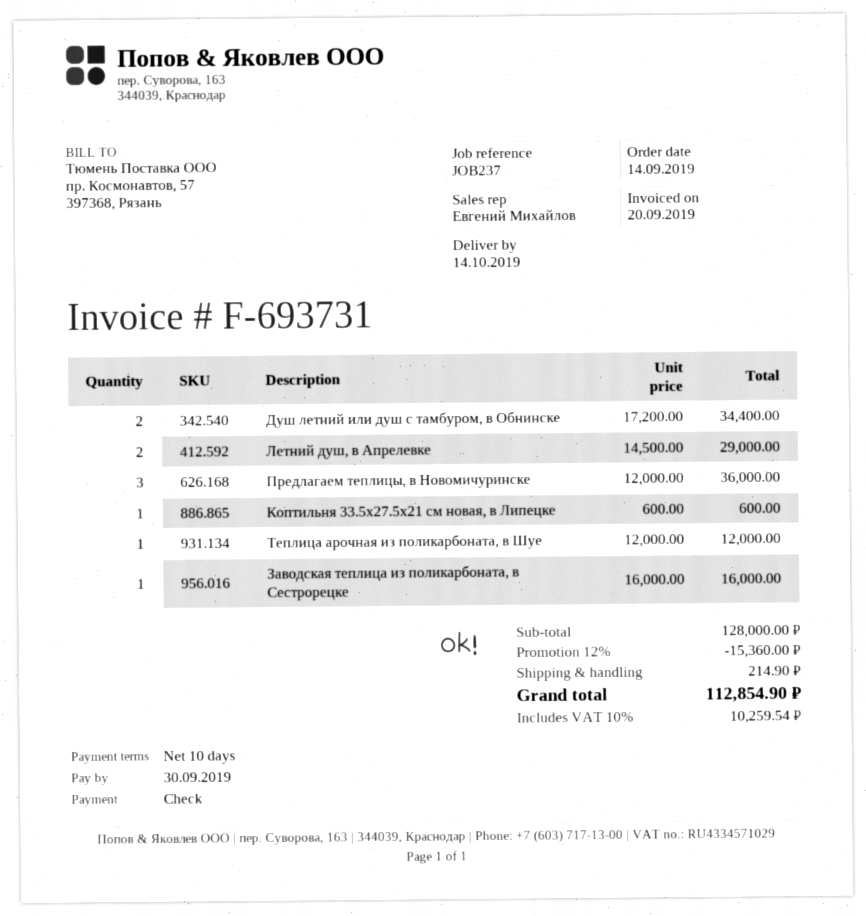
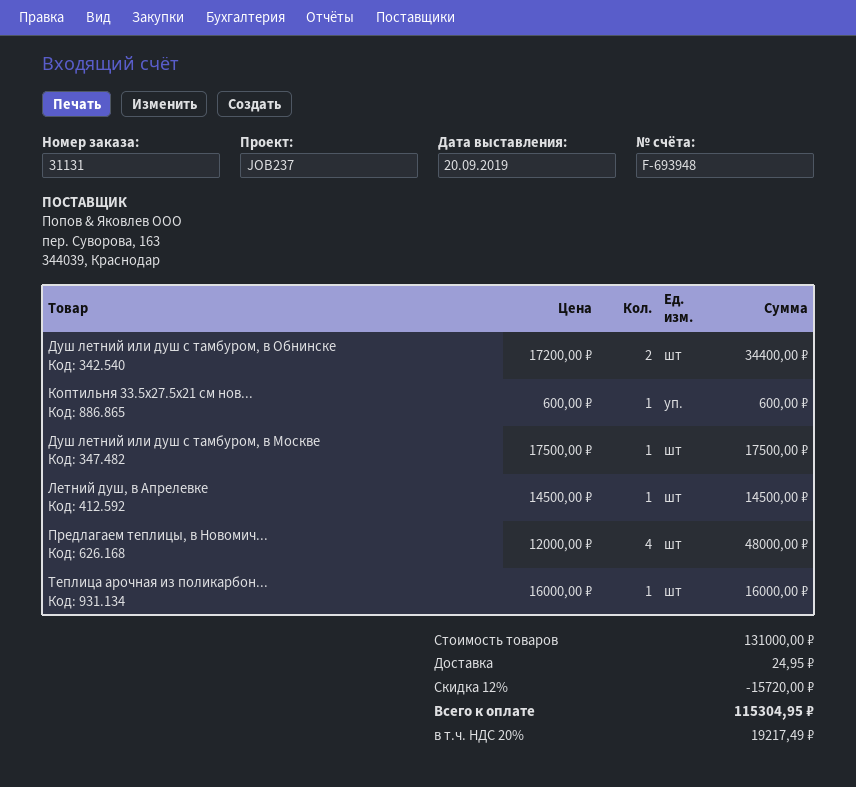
invoice number: F-693731 -> F-693948
Летний душ, в Апрелевке: 2 x 14500.00 = 29000.00 -> 1 x 14500.00 = 14500.00
Предлагаем теплицы, в Новомичуринске: 3 x 12000.00 = 36000.00 -> 4 x 12000.00 = 48000.00
Теплица арочная из поликарбоната, в Шуе: 1 x 12000.00 = 12000.00 -> 1 x 16000.00 = 16000.00
Заводская теплица из поликарбоната, в Сестрорецке: 1 x 16000.00 = 16000.00 -> none
Душ летний или душ с тамбуром, в Москве: none -> 1 x 17500.00 = 17500.00
subtotal: 128000.00 -> 131000.00
discount: 12% = 15360.00 -> 12% = 15720.00
shipping: 214.90 -> 24.95
tax: 10% = 10259.54 -> 20% = 19217.49
total: 112854.90 -> 115304.95

